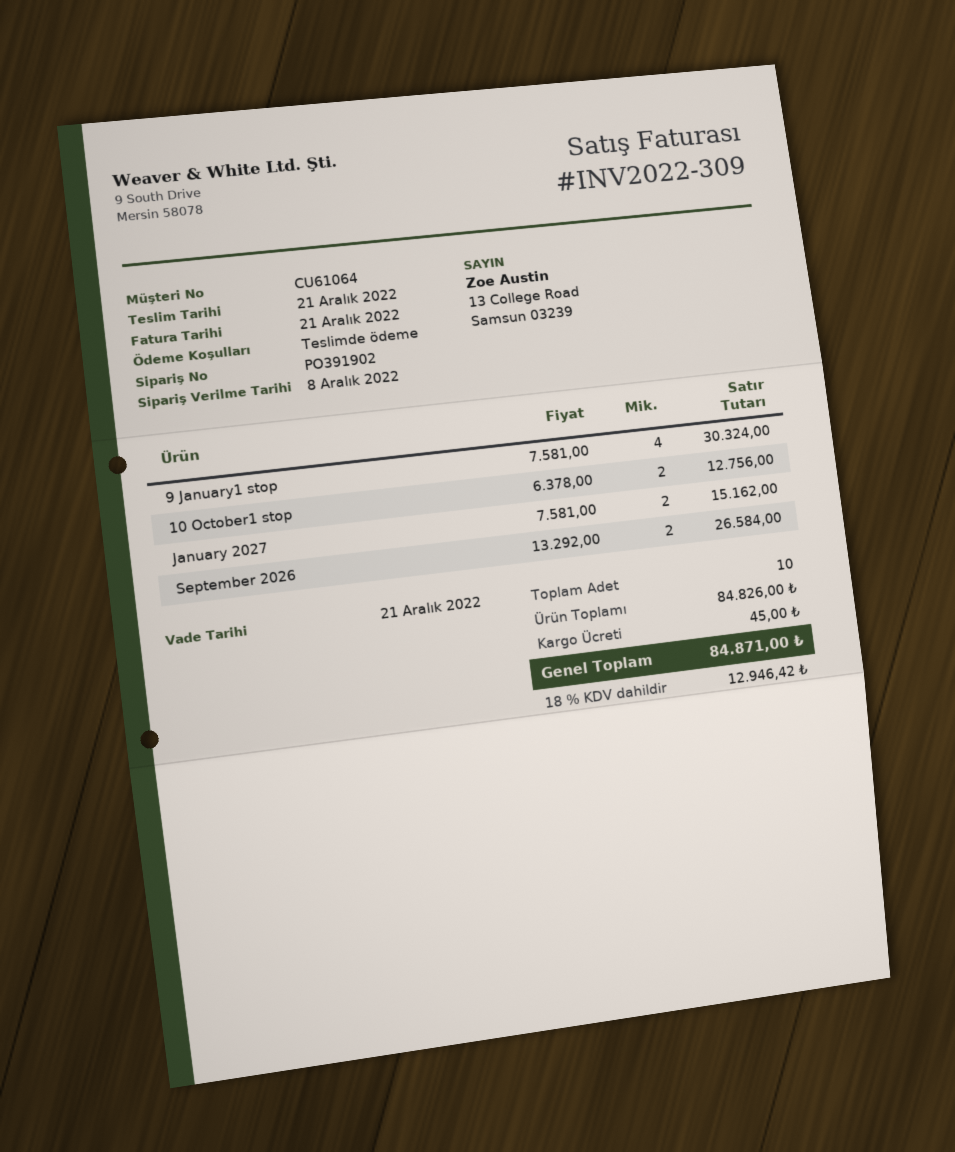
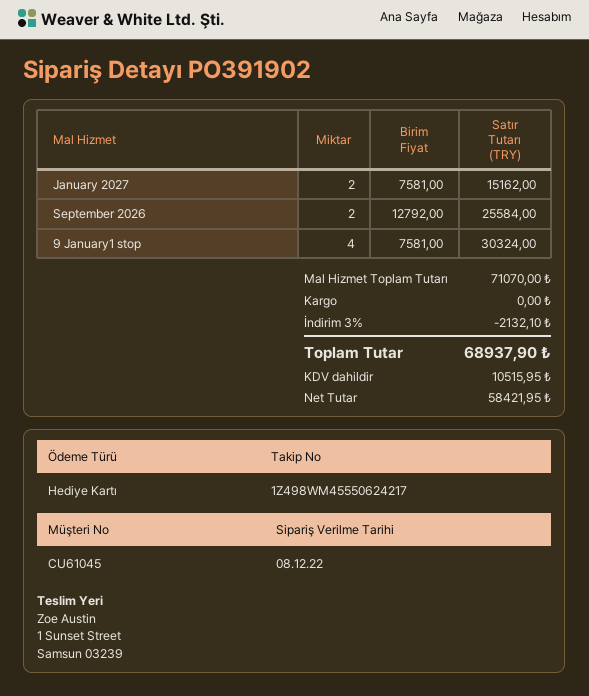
customer number: CU61064 -> CU61045
10 October1 stop: 2 x 6378.00 = 12756.00 -> none
September 2026: 2 x 13292.00 = 26584.00 -> 2 x 12792.00 = 25584.00
subtotal: 84826.00 -> 71070.00
discount: none -> 3% = 2132.10
shipping: 45.00 -> 0.00
tax: 12946.42 -> 10515.95
total: 84871.00 -> 68937.90

